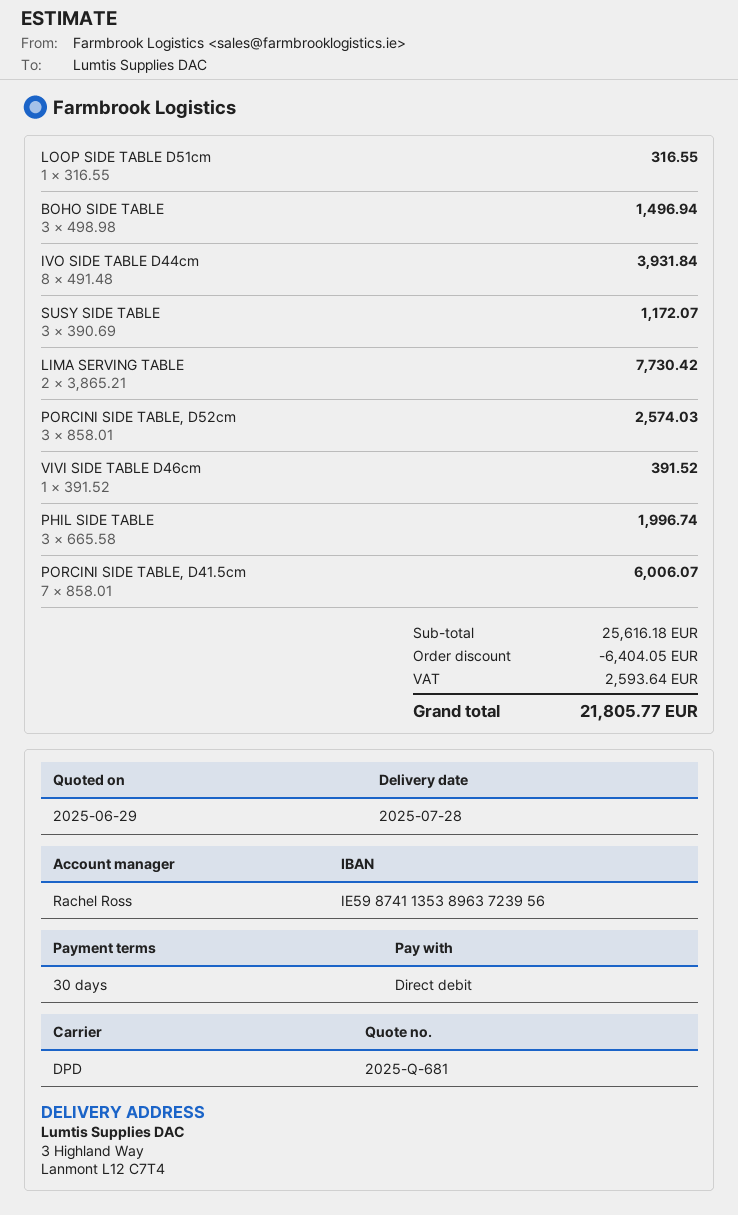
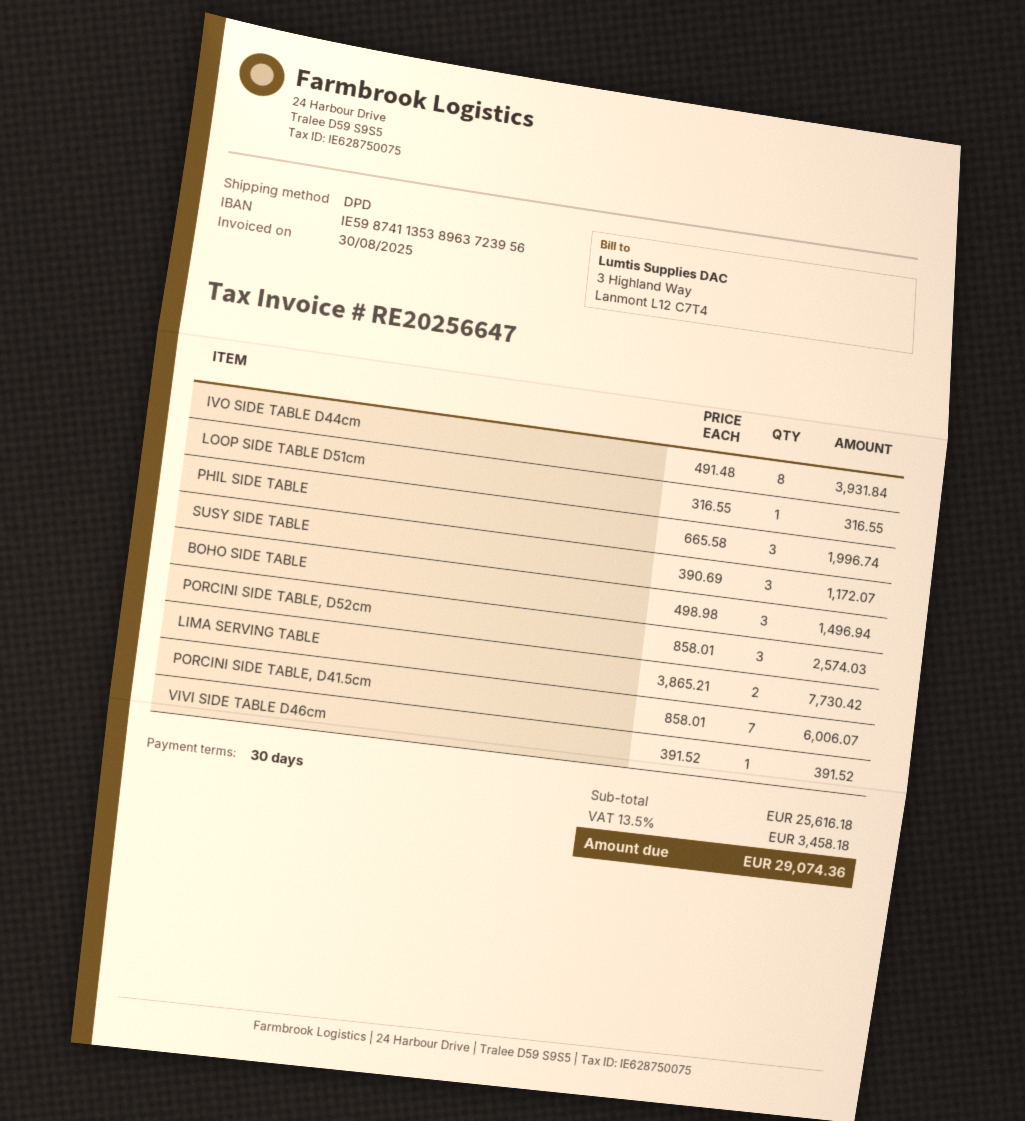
discount: 6404.05 -> none
tax: 2593.64 -> 3458.18
total: 21805.77 -> 29074.36

